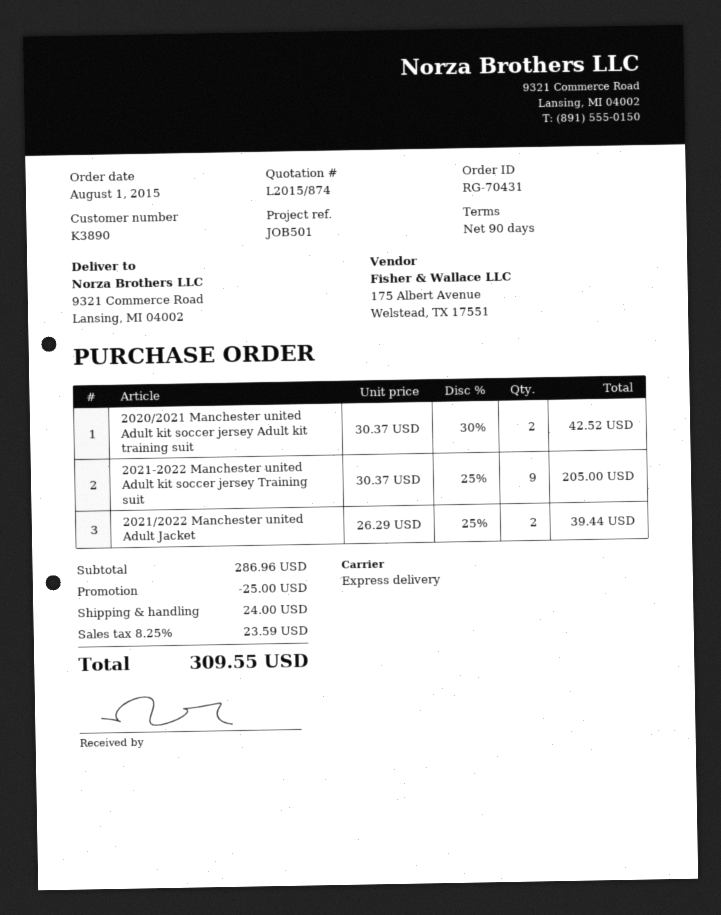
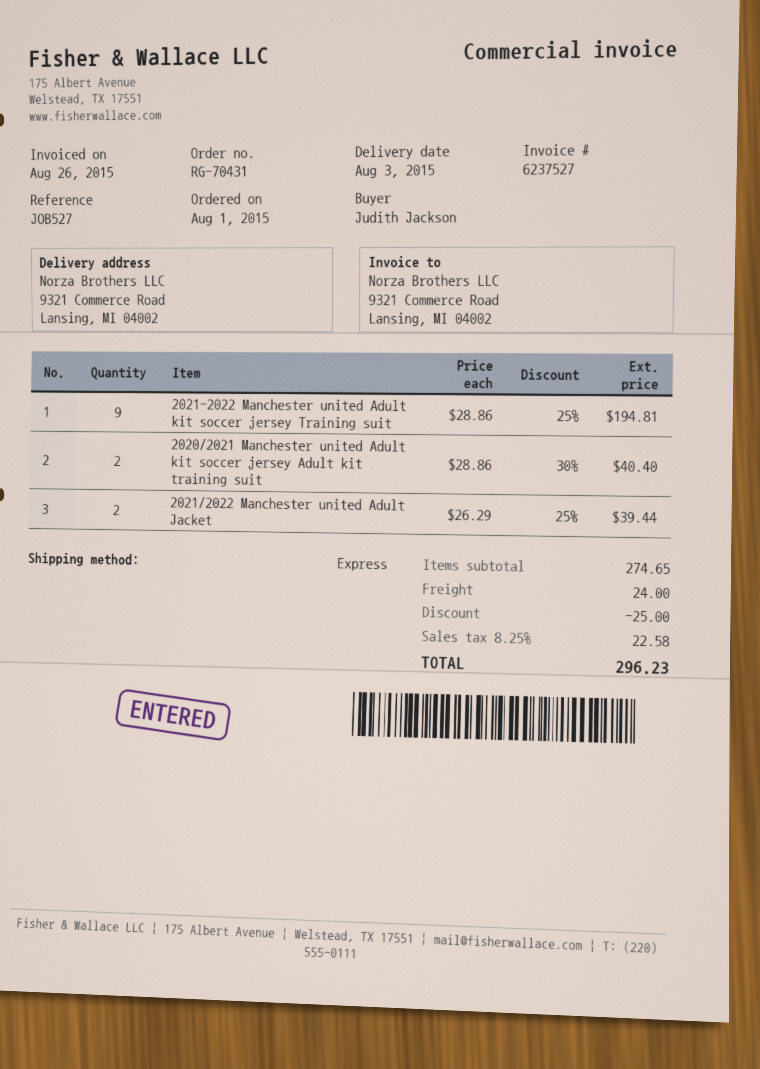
reference: JOB501 -> JOB527
2020/2021 Manchester united Adult kit soccer jersey Adult kit training suit: 2 x 30.37 - 30% = 42.52 -> 2 x 28.86 - 30% = 40.40
2021-2022 Manchester united Adult kit soccer jersey Training suit: 9 x 30.37 - 25% = 205.00 -> 9 x 28.86 - 25% = 194.81
subtotal: 286.96 -> 274.65
tax: 8.25% = 23.59 -> 8.25% = 22.58
total: 309.55 -> 296.23

